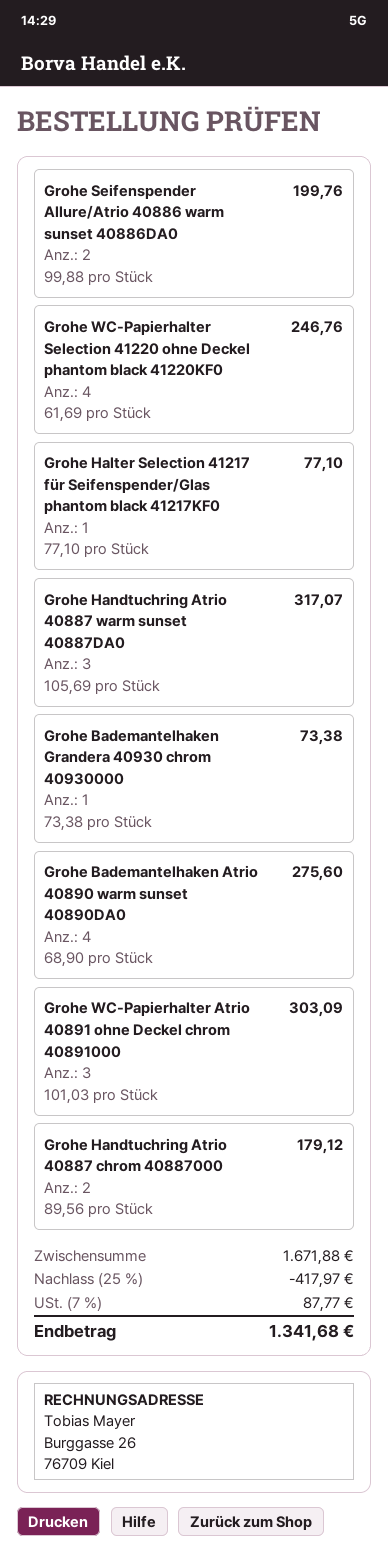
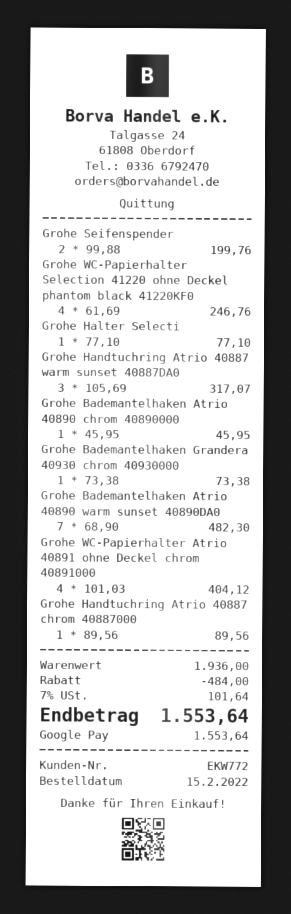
Grohe Bademantelhaken Atrio 40890 warm sunset 40890DA0: 4 x 68.90 = 275.60 -> 7 x 68.90 = 482.30
Grohe WC-Papierhalter Atrio 40891 ohne Deckel chrom 40891000: 3 x 101.03 = 303.09 -> 4 x 101.03 = 404.12
Grohe Handtuchring Atrio 40887 chrom 40887000: 2 x 89.56 = 179.12 -> 1 x 89.56 = 89.56
Grohe Bademantelhaken Atrio 40890 chrom 40890000: none -> 1 x 45.95 = 45.95
subtotal: 1671.88 -> 1936.00
discount: 417.97 -> 484.00
tax: 7% = 87.77 -> 7% = 101.64
total: 1341.68 -> 1553.64

